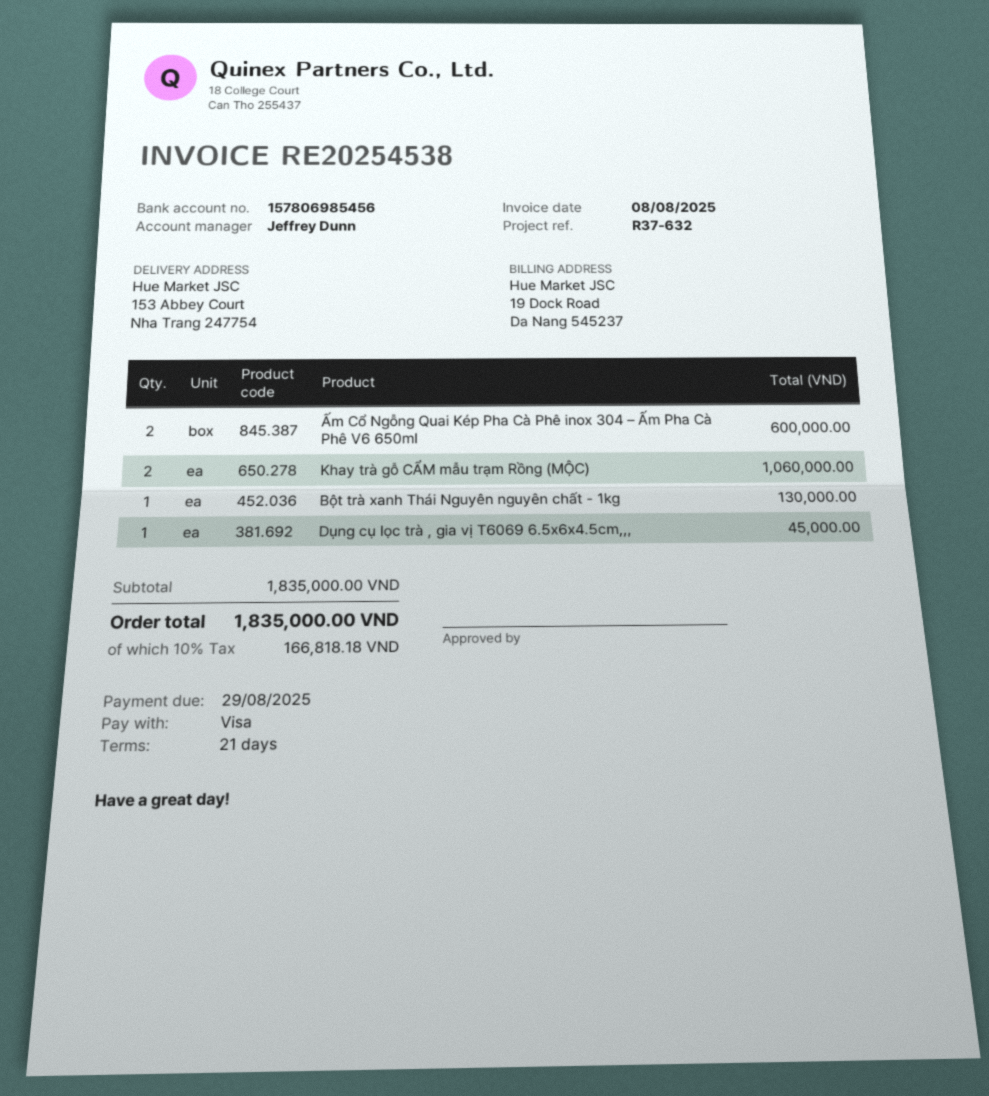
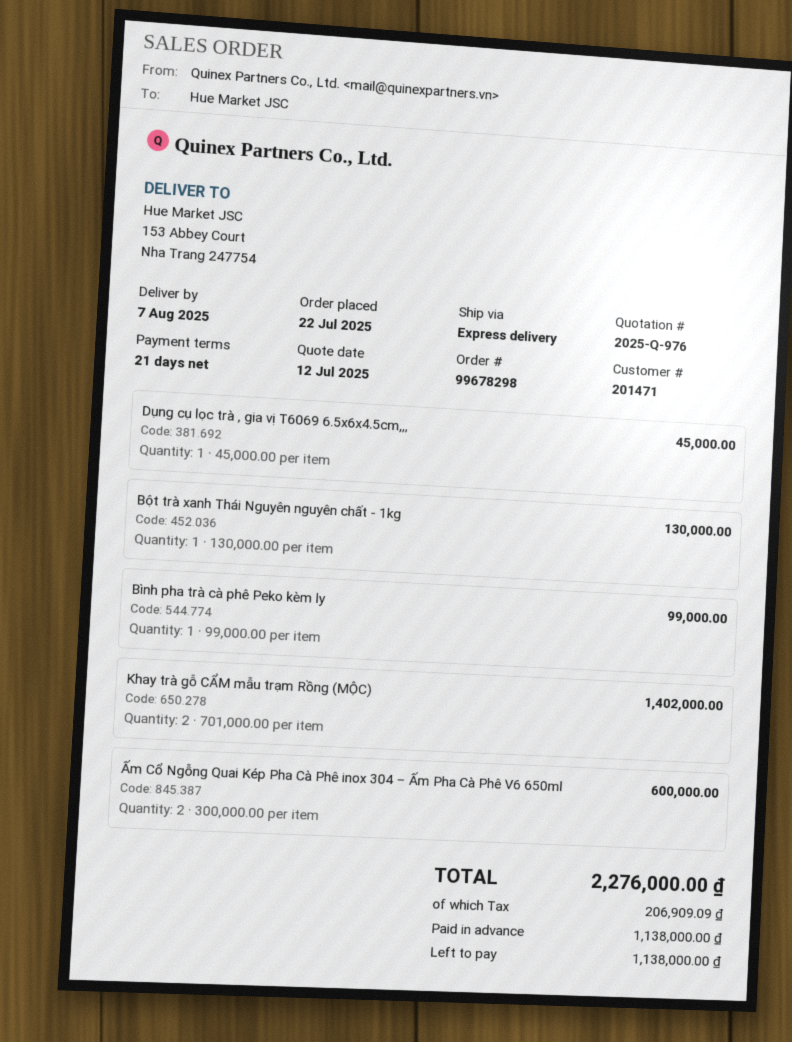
Khay trà gỗ CẨM mẫu trạm Rồng (MỘC): 2 for 1060000.00 -> 2 for 1402000.00
Bình pha trà cà phê Peko kèm ly: none -> 1 for 99000.00
tax: 166818.18 -> 206909.09
total: 1835000.00 -> 2276000.00

